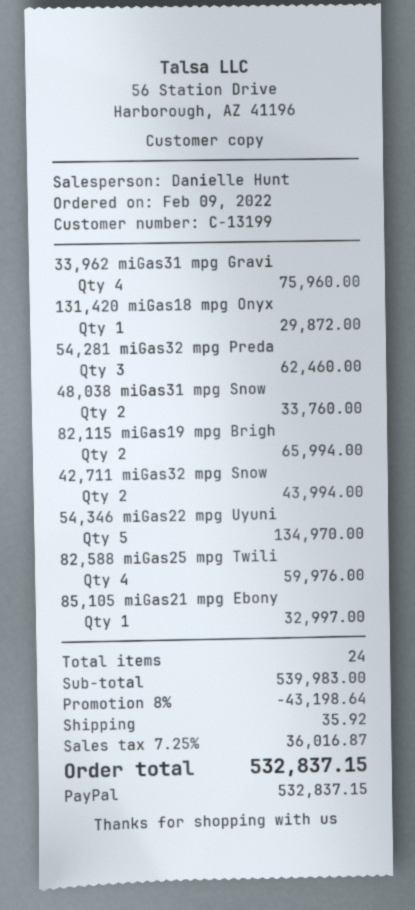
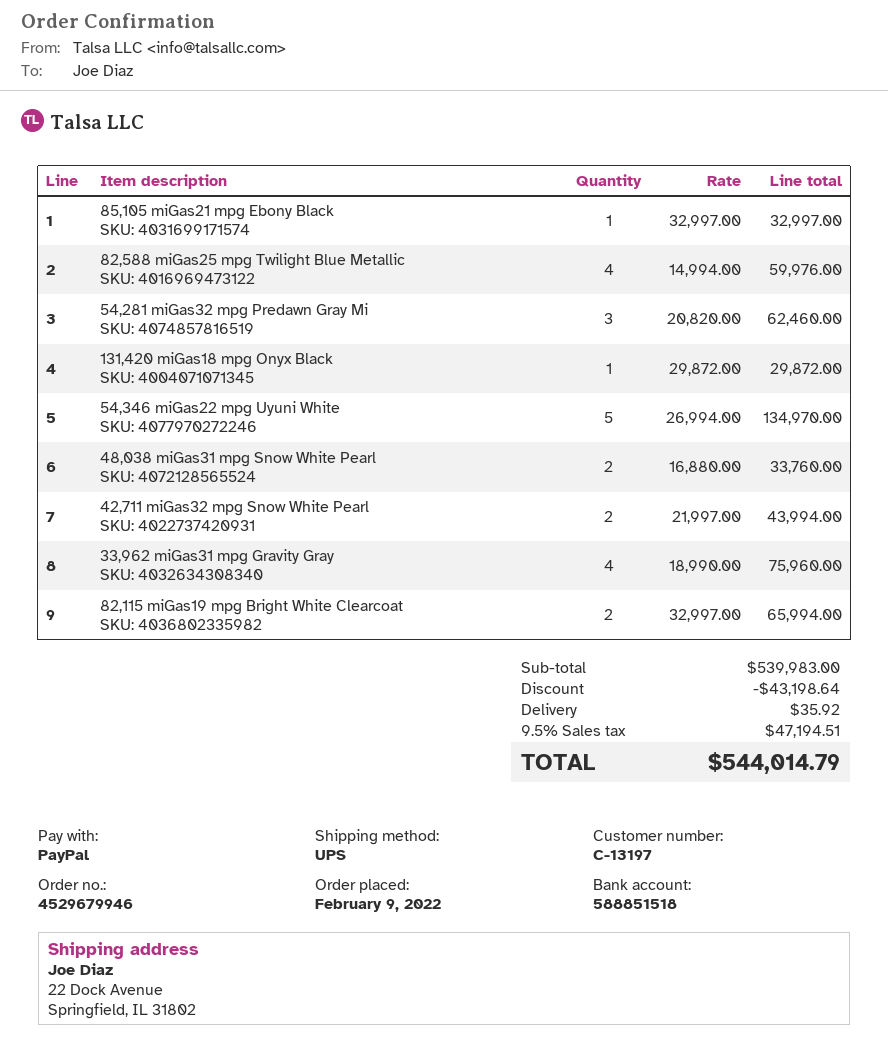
customer number: C-13199 -> C-13197
tax: 7.25% = 36016.87 -> 9.5% = 47194.51
total: 532837.15 -> 544014.79

